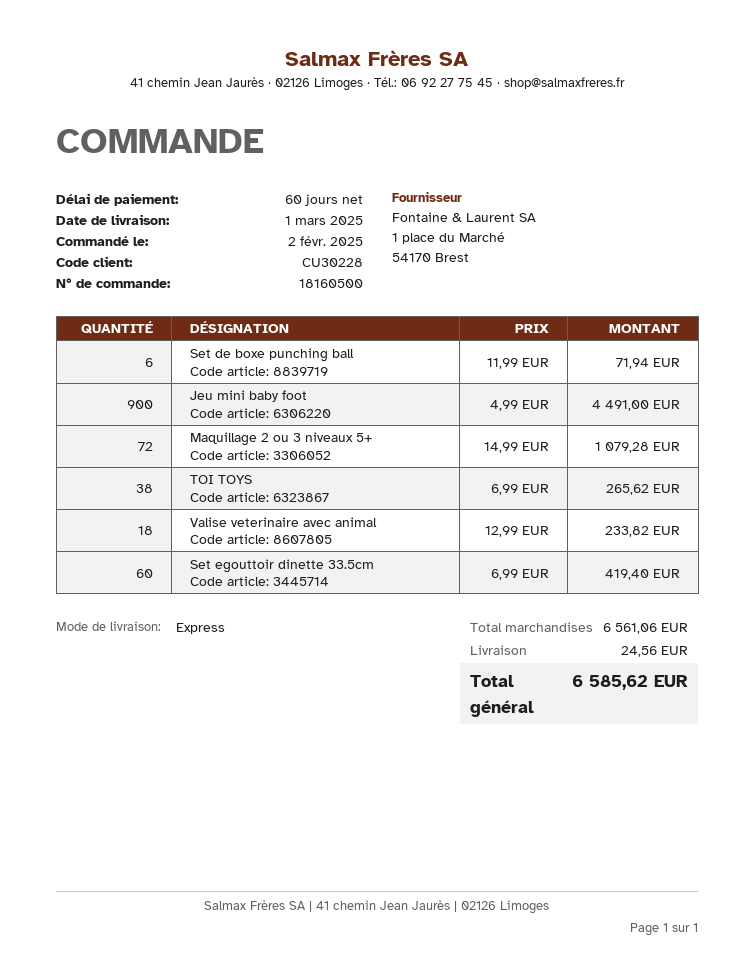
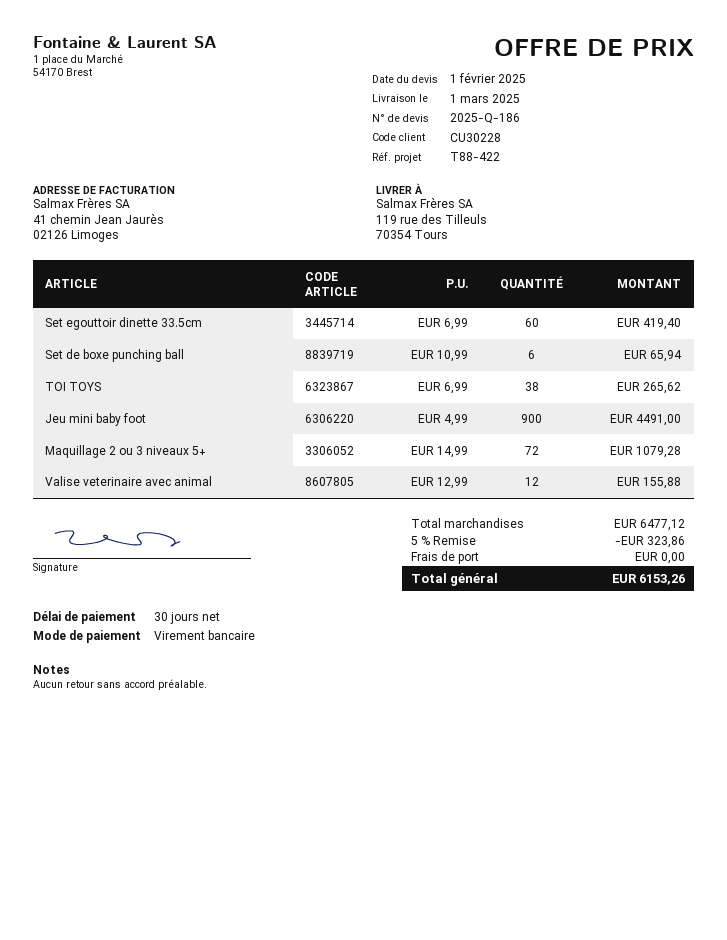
payment terms: 60 days -> 30 days
Set de boxe punching ball: 6 x 11.99 = 71.94 -> 6 x 10.99 = 65.94
Valise veterinaire avec animal: 18 x 12.99 = 233.82 -> 12 x 12.99 = 155.88
subtotal: 6561.06 -> 6477.12
discount: none -> 5% = 323.86
shipping: 24.56 -> 0.00
total: 6585.62 -> 6153.26

